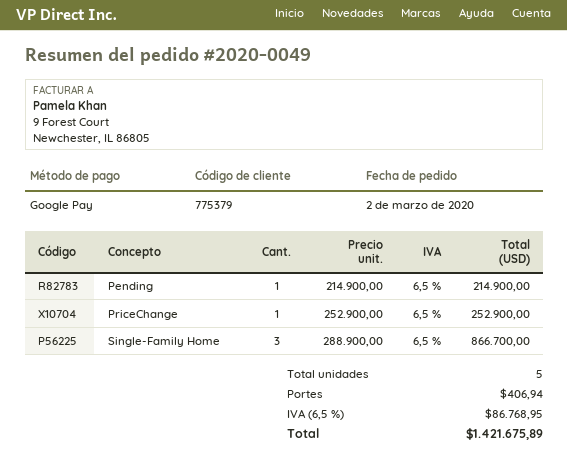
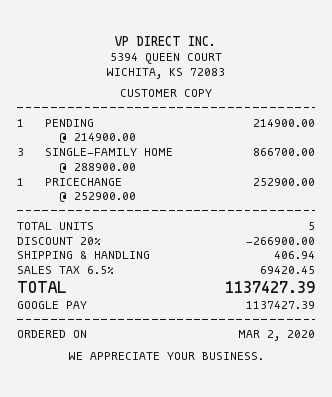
discount: none -> 20% = 266900.00
tax: 6.5% = 86768.95 -> 6.5% = 69420.45
total: 1421675.89 -> 1137427.39

